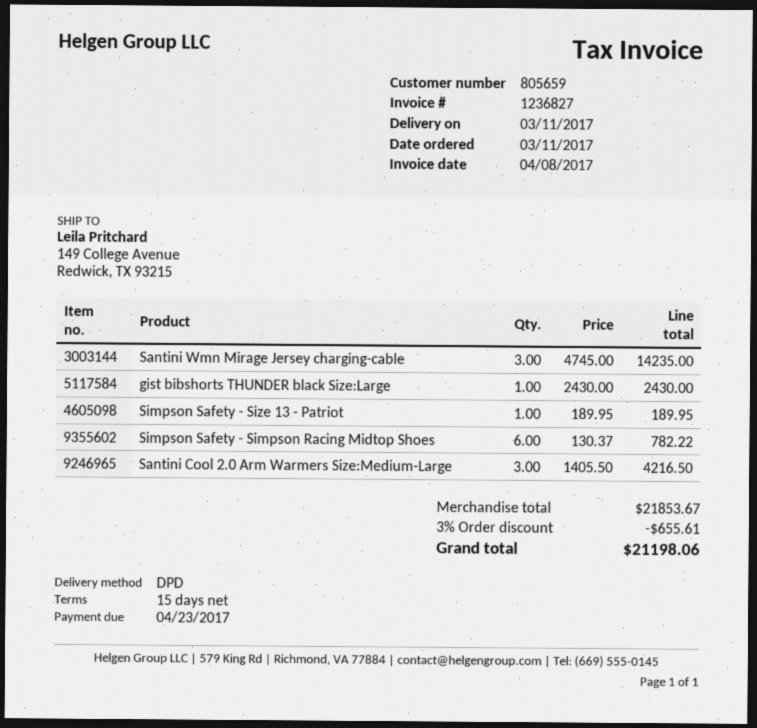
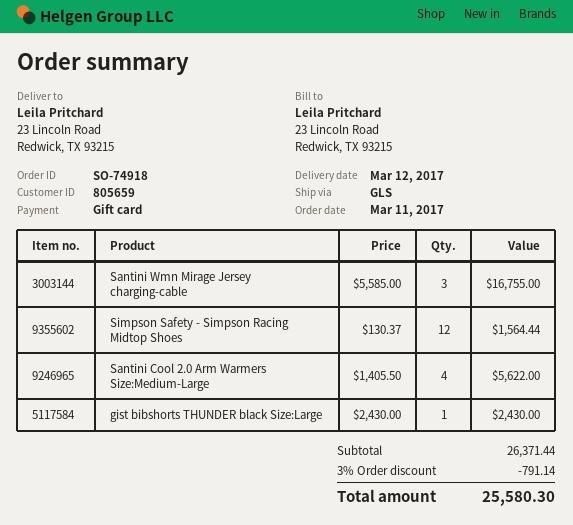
delivery date: 2017-03-11 -> 2017-03-12
shipping method: DPD -> GLS
ship to: 149 College Avenue, Redwick, TX 93215 -> 23 Lincoln Road, Redwick, TX 93215
Santini Wmn Mirage Jersey charging-cable: 3 x 4745.00 = 14235.00 -> 3 x 5585.00 = 16755.00
Simpson Safety - Size 13 - Patriot: 1 x 189.95 = 189.95 -> none
Simpson Safety - Simpson Racing Midtop Shoes: 6 x 130.37 = 782.22 -> 12 x 130.37 = 1564.44
Santini Cool 2.0 Arm Warmers Size:Medium-Large: 3 x 1405.50 = 4216.50 -> 4 x 1405.50 = 5622.00
subtotal: 21853.67 -> 26371.44
discount: 3% = 655.61 -> 3% = 791.14
total: 21198.06 -> 25580.30

